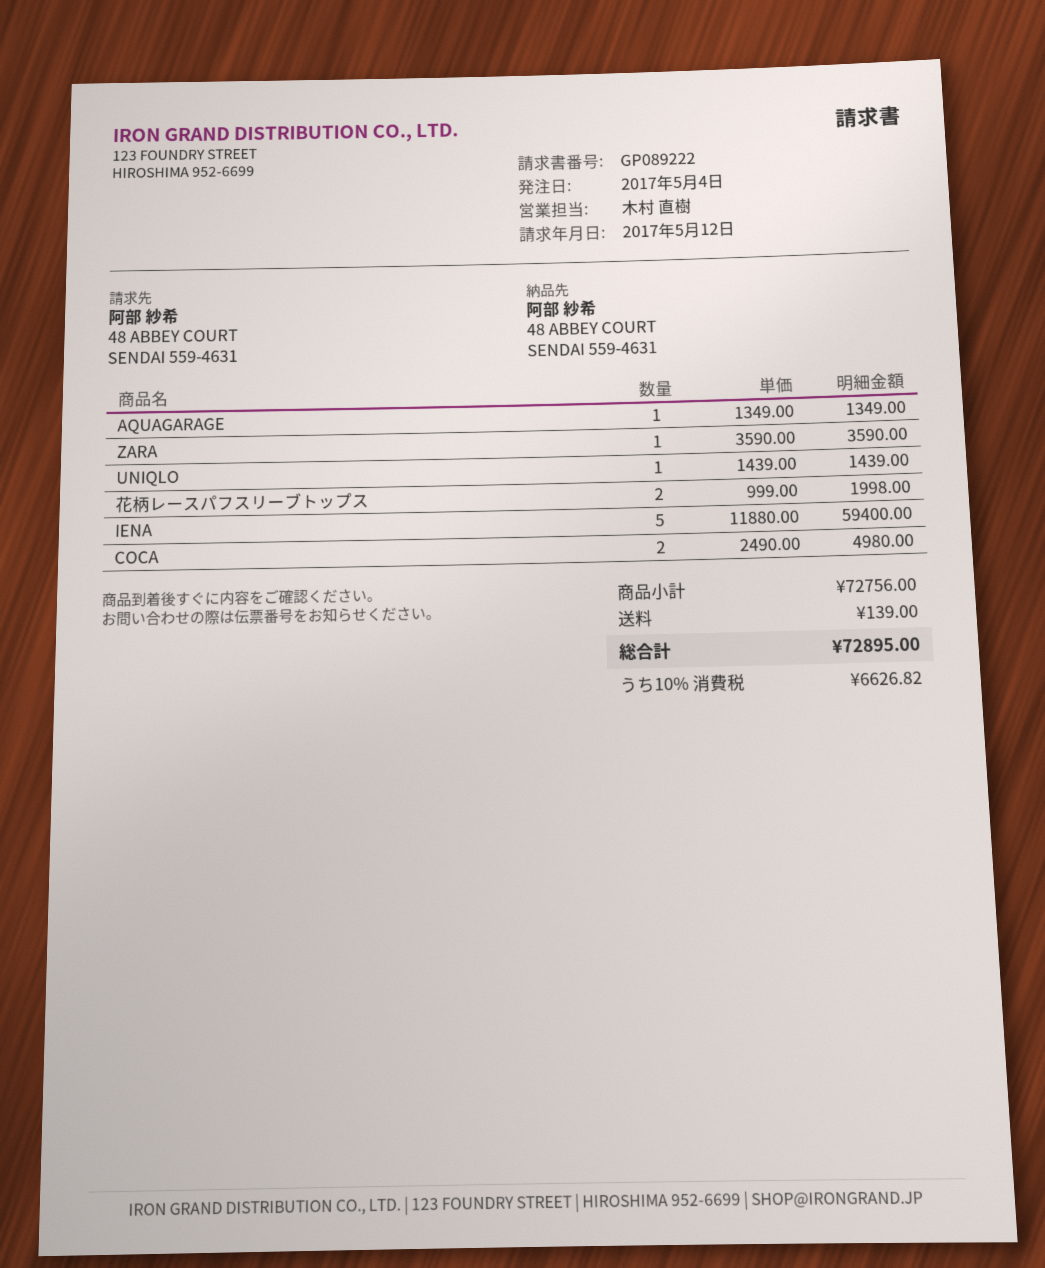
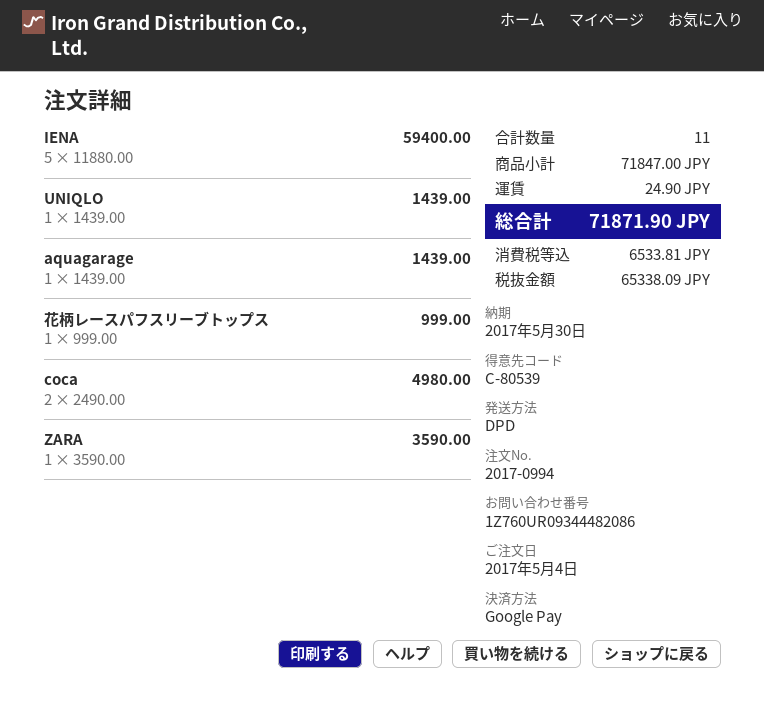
AQUAGARAGE: 1 x 1349.00 = 1349.00 -> 1 x 1439.00 = 1439.00
花柄レースパフスリーブトップス: 2 x 999.00 = 1998.00 -> 1 x 999.00 = 999.00
subtotal: 72756.00 -> 71847.00
shipping: 139.00 -> 24.90
tax: 6626.82 -> 6533.81
total: 72895.00 -> 71871.90

